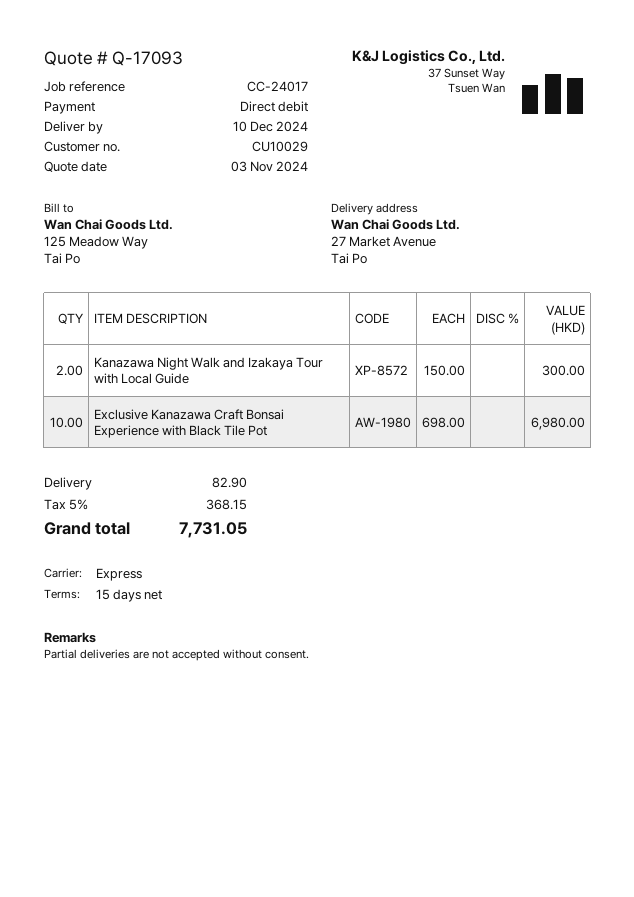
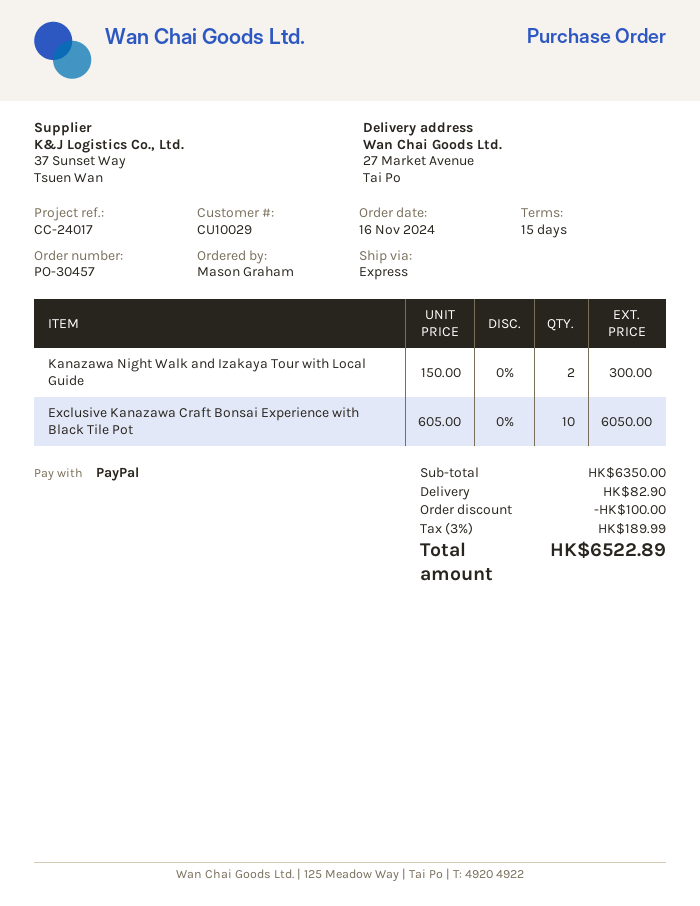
payment method: direct debit -> PayPal
Exclusive Kanazawa Craft Bonsai Experience with Black Tile Pot: 10 x 698.00 = 6980.00 -> 10 x 605.00 = 6050.00
discount: none -> 100.00
tax: 5% = 368.15 -> 3% = 189.99
total: 7731.05 -> 6522.89

